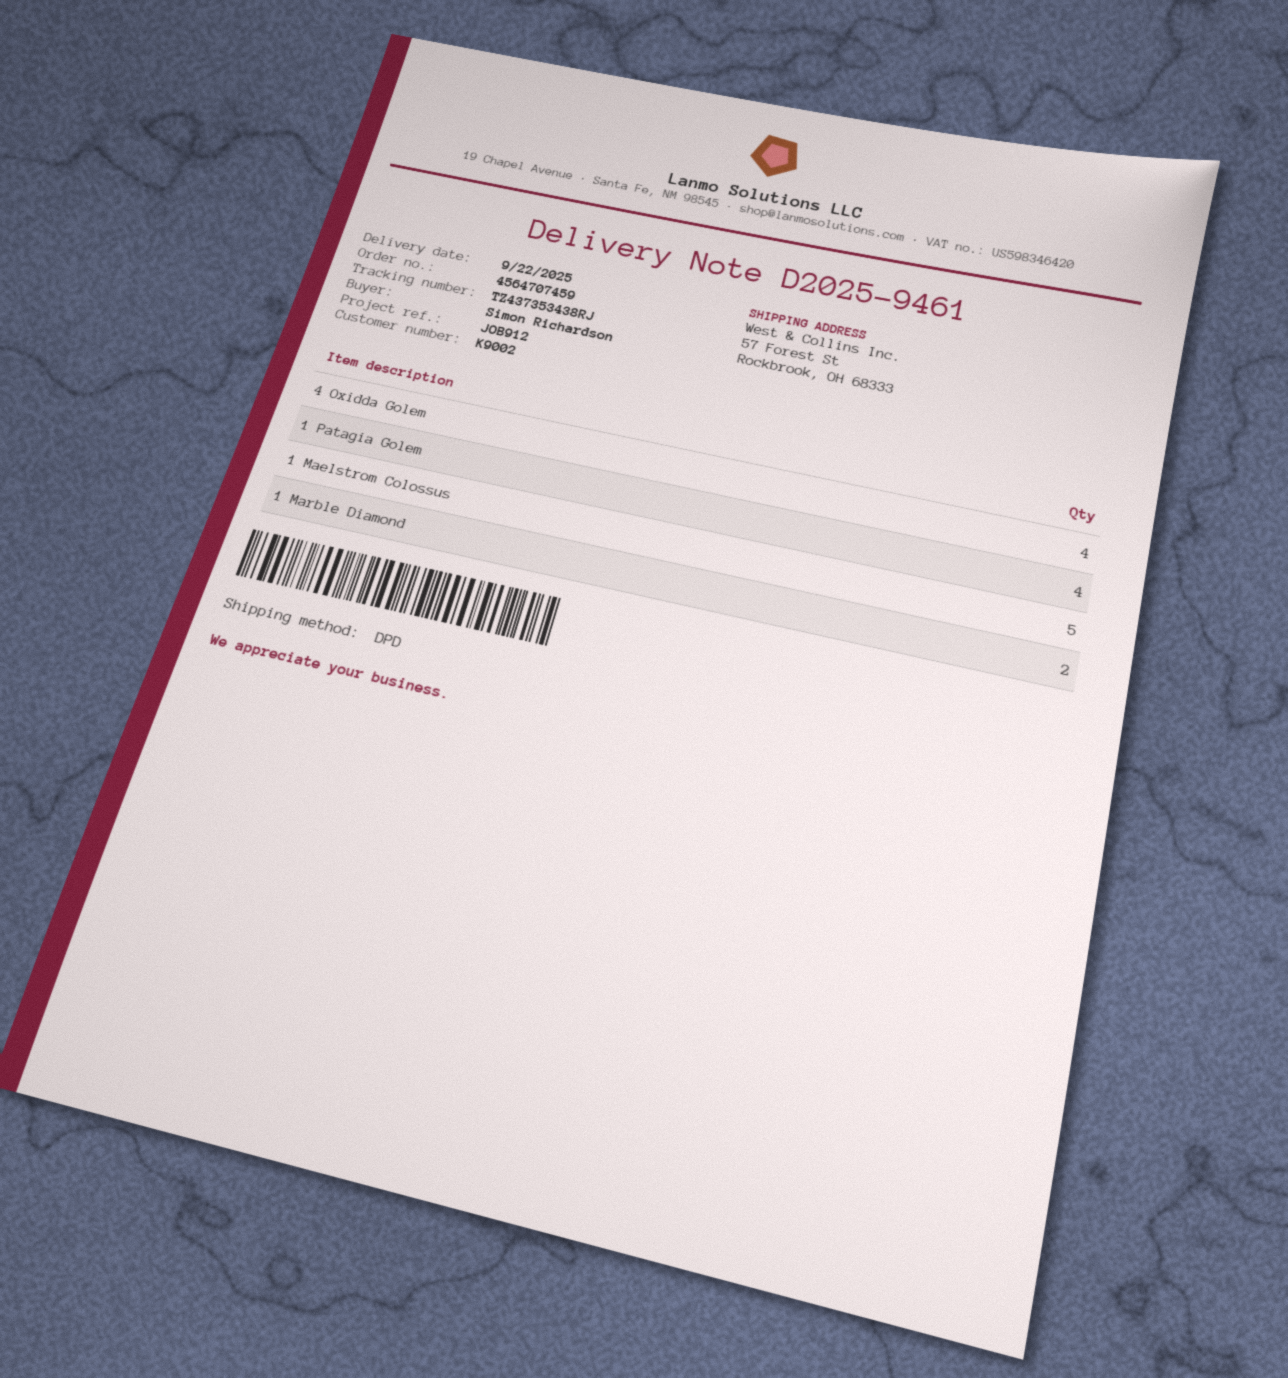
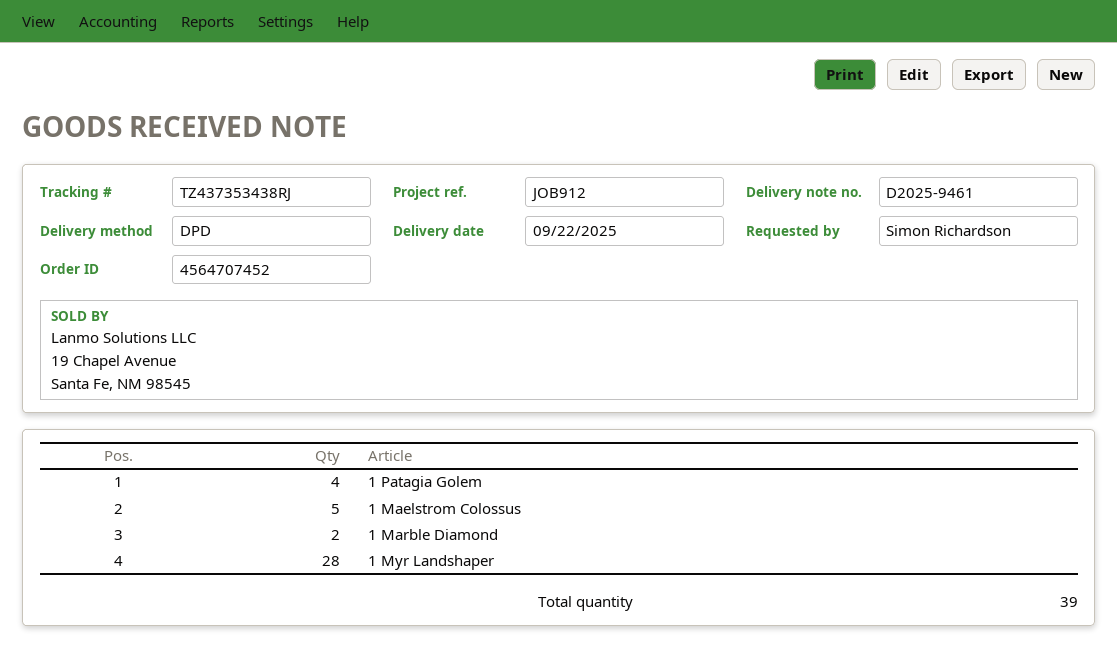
order number: 4564707459 -> 4564707452
4 Oxidda Golem: 4 -> none
1 Myr Landshaper: none -> 28

